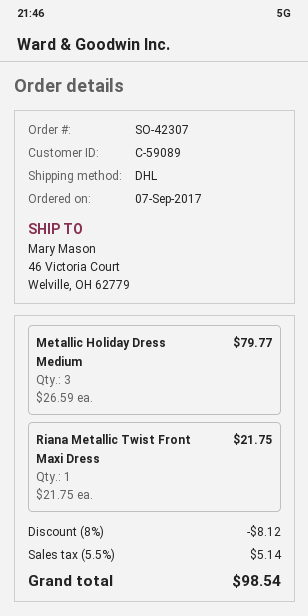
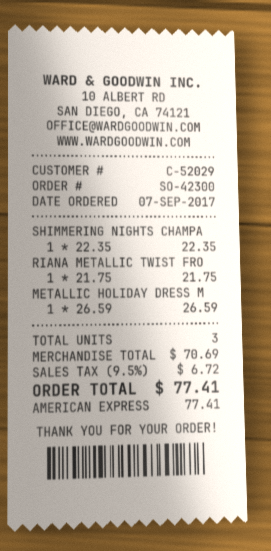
order number: SO-42307 -> SO-42300
customer number: C-59089 -> C-52029
Metallic Holiday Dress Medium: 3 x 26.59 = 79.77 -> 1 x 26.59 = 26.59
SHIMMERING NIGHTS CHAMPA: none -> 1 x 22.35 = 22.35
discount: 8% = 8.12 -> none
tax: 5.5% = 5.14 -> 9.5% = 6.72
total: 98.54 -> 77.41

